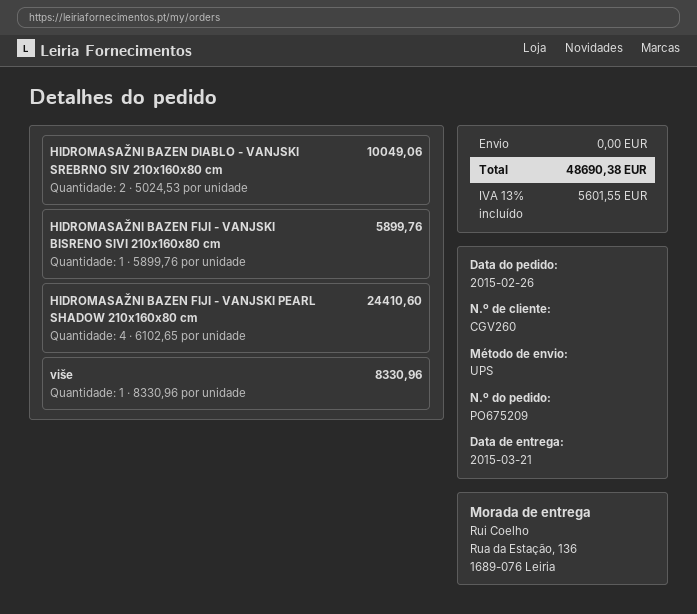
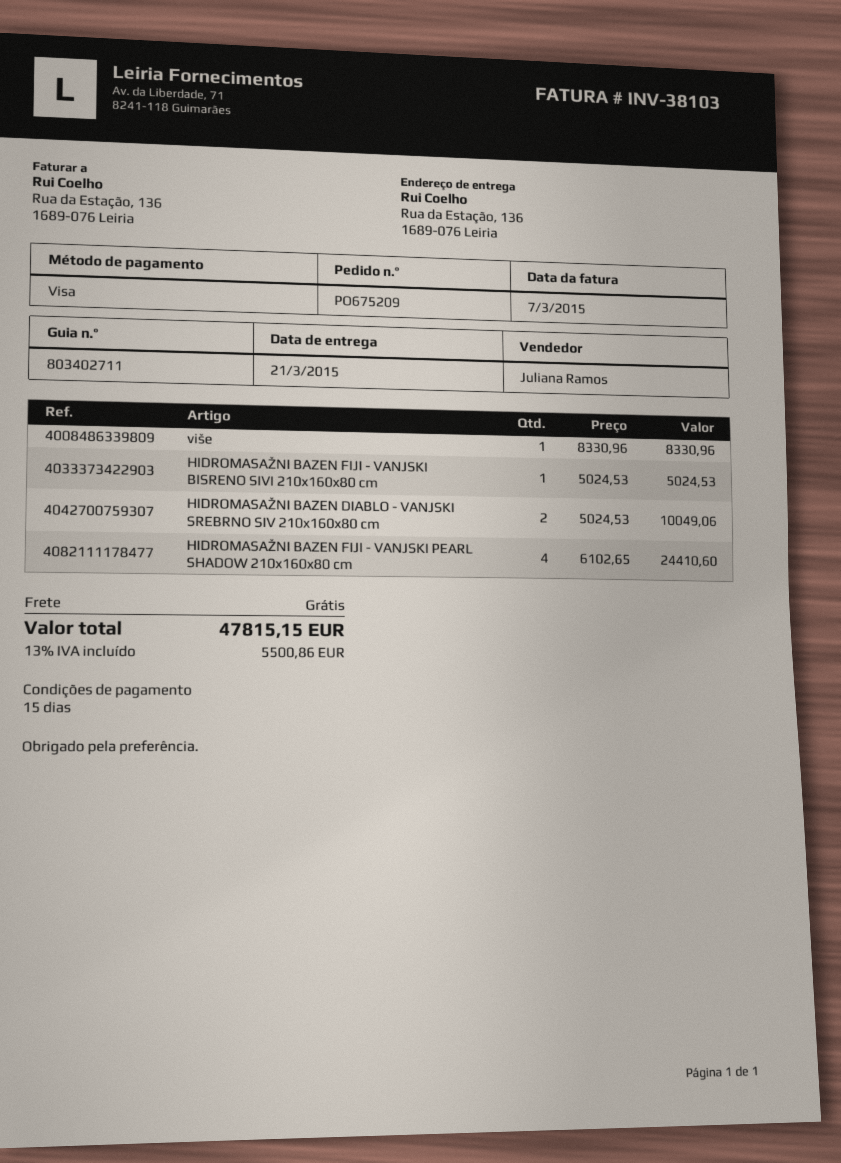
HIDROMASAŽNI BAZEN FIJI - VANJSKI BISRENO SIVI 210x160x80 cm: 1 x 5899.76 = 5899.76 -> 1 x 5024.53 = 5024.53
tax: 13% = 5601.55 -> 13% = 5500.86
total: 48690.38 -> 47815.15

